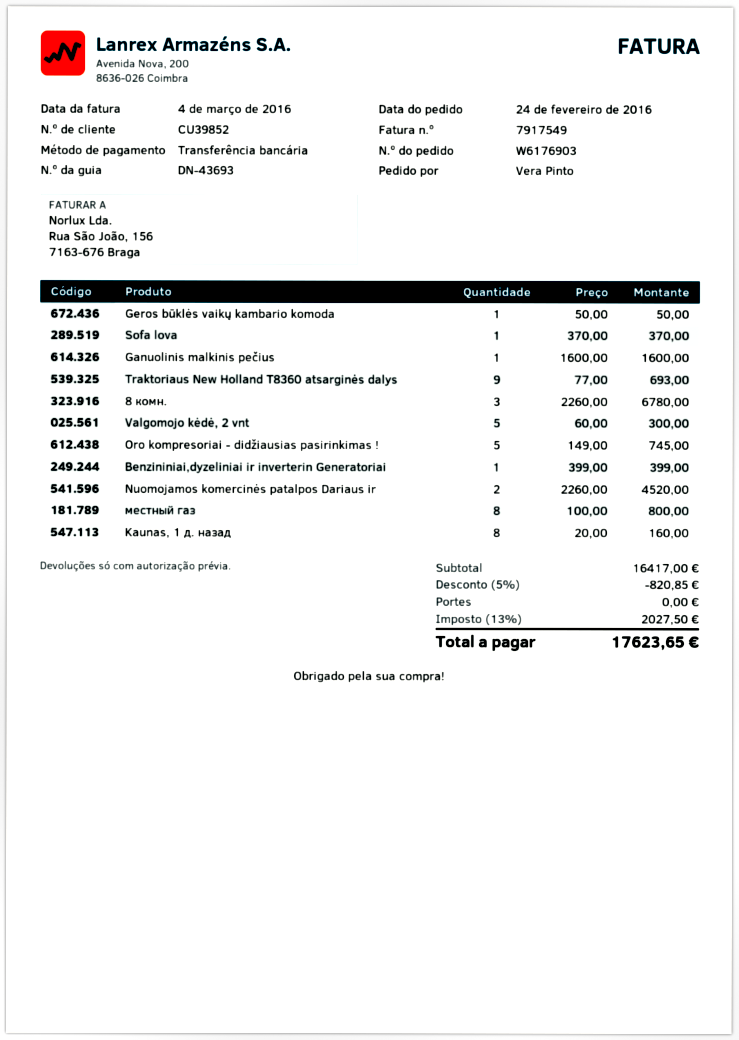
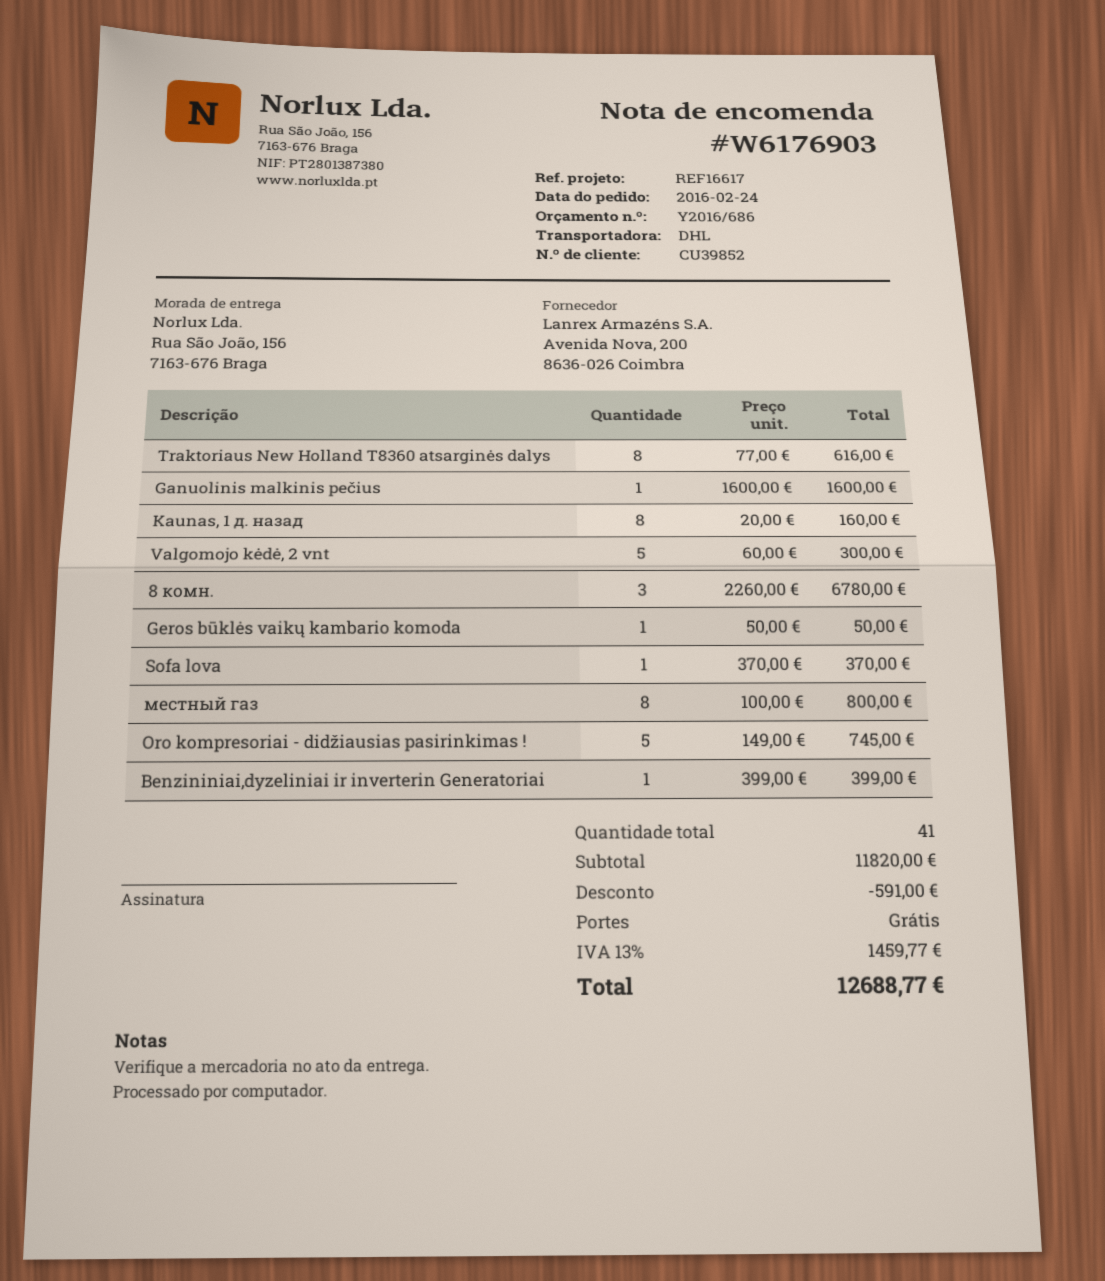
Traktoriaus New Holland T8360 atsarginės dalys: 9 x 77.00 = 693.00 -> 8 x 77.00 = 616.00
Nuomojamos komercinės patalpos Dariaus ir: 2 x 2260.00 = 4520.00 -> none
subtotal: 16417.00 -> 11820.00
discount: 820.85 -> 591.00
tax: 13% = 2027.50 -> 13% = 1459.77
total: 17623.65 -> 12688.77

